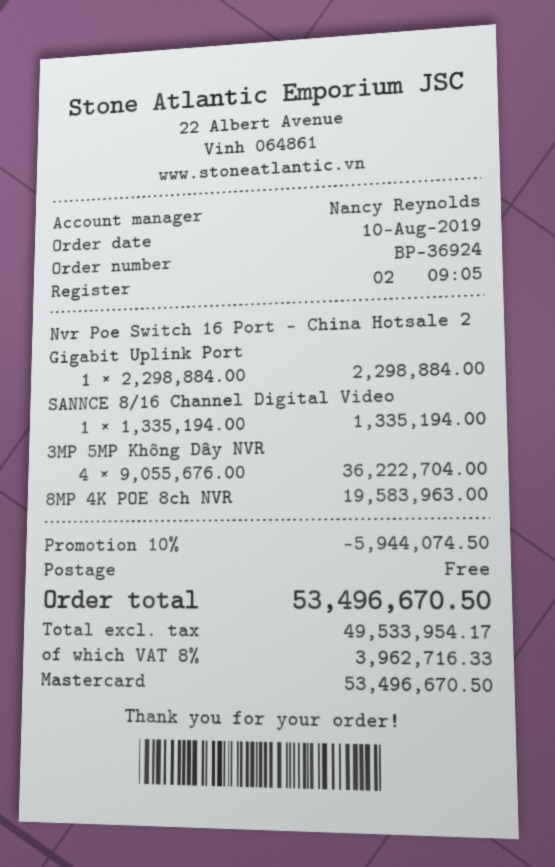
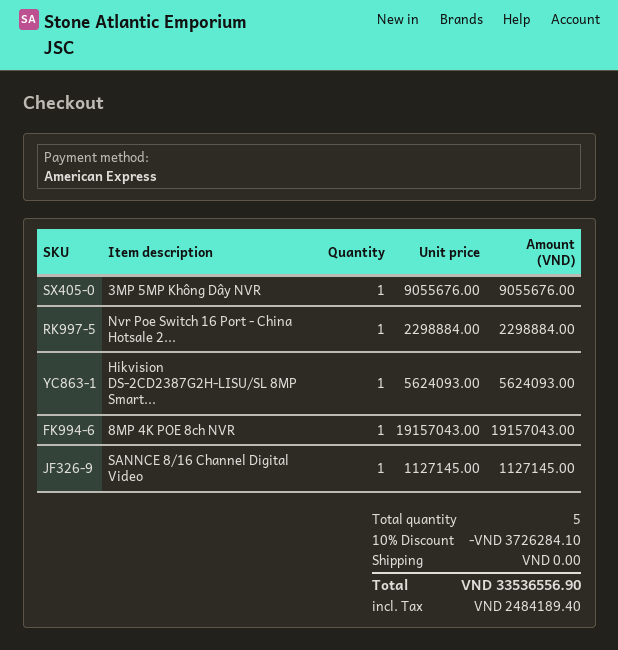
payment method: Mastercard -> American Express
SANNCE 8/16 Channel Digital Video: 1 x 1335194.00 = 1335194.00 -> 1 x 1127145.00 = 1127145.00
3MP 5MP Không Dây NVR: 4 x 9055676.00 = 36222704.00 -> 1 x 9055676.00 = 9055676.00
8MP 4K POE 8ch NVR: 1 x 19583963.00 = 19583963.00 -> 1 x 19157043.00 = 19157043.00
Hikvision DS-2CD2387G2H-LISU/SL 8MP Smart...: none -> 1 x 5624093.00 = 5624093.00
discount: 10% = 5944074.50 -> 10% = 3726284.10
tax: 3962716.33 -> 2484189.40
total: 53496670.50 -> 33536556.90

